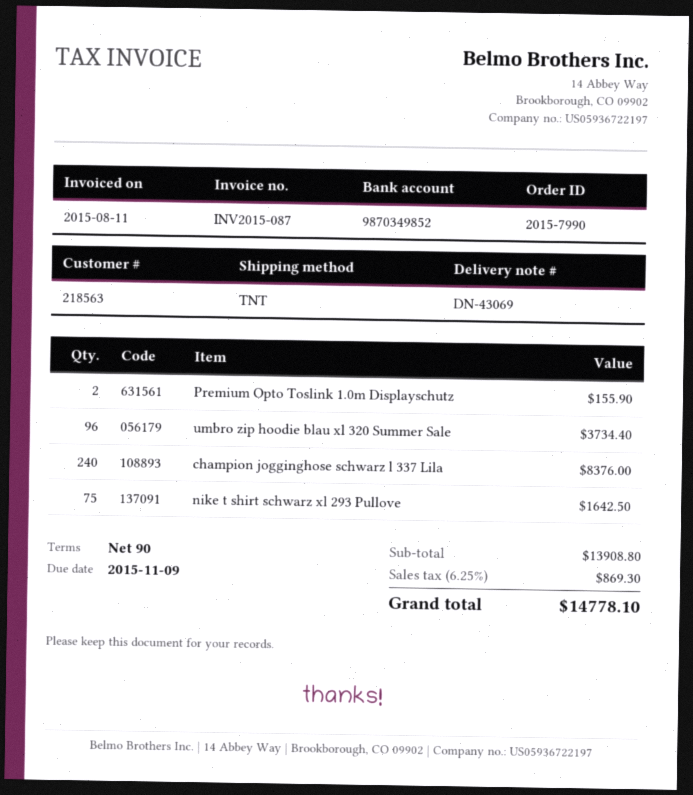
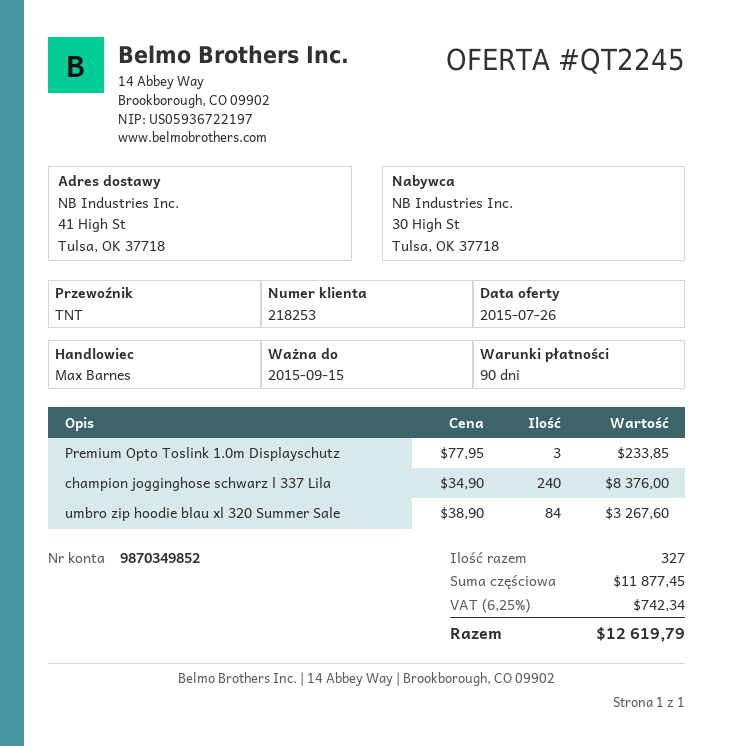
customer number: 218563 -> 218253
Premium Opto Toslink 1.0m Displayschutz: 2 for 155.90 -> 3 for 233.85
umbro zip hoodie blau xl 320 Summer Sale: 96 for 3734.40 -> 84 for 3267.60
nike t shirt schwarz xl 293 Pullove: 75 for 1642.50 -> none
subtotal: 13908.80 -> 11877.45
tax: 6.25% = 869.30 -> 6.25% = 742.34
total: 14778.10 -> 12619.79

